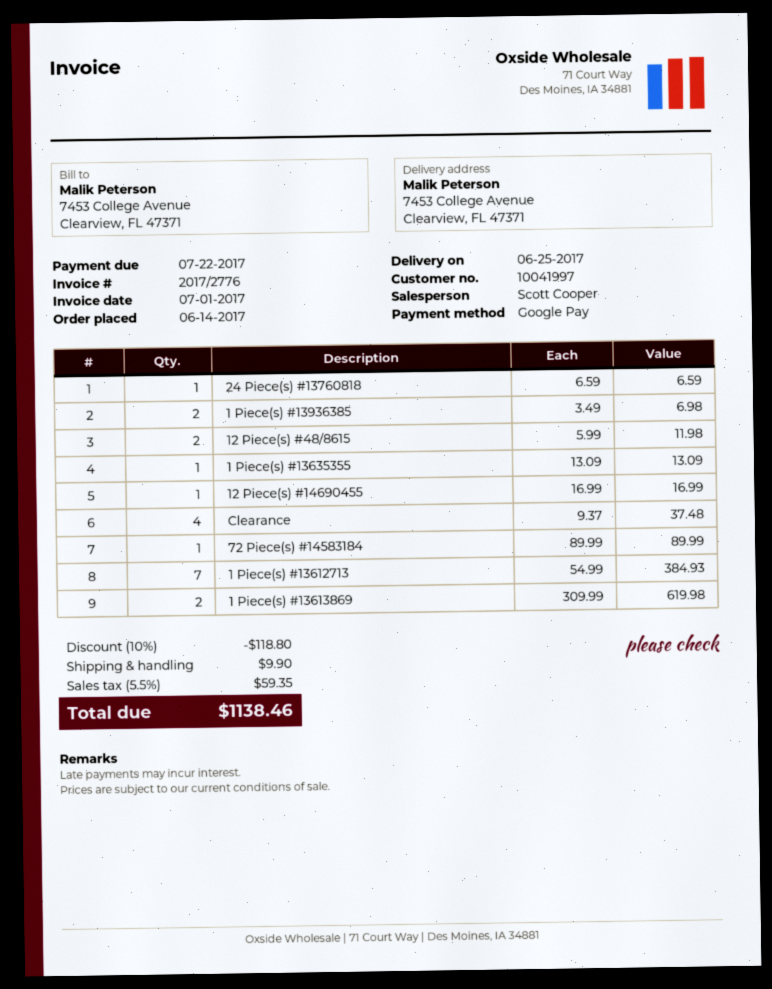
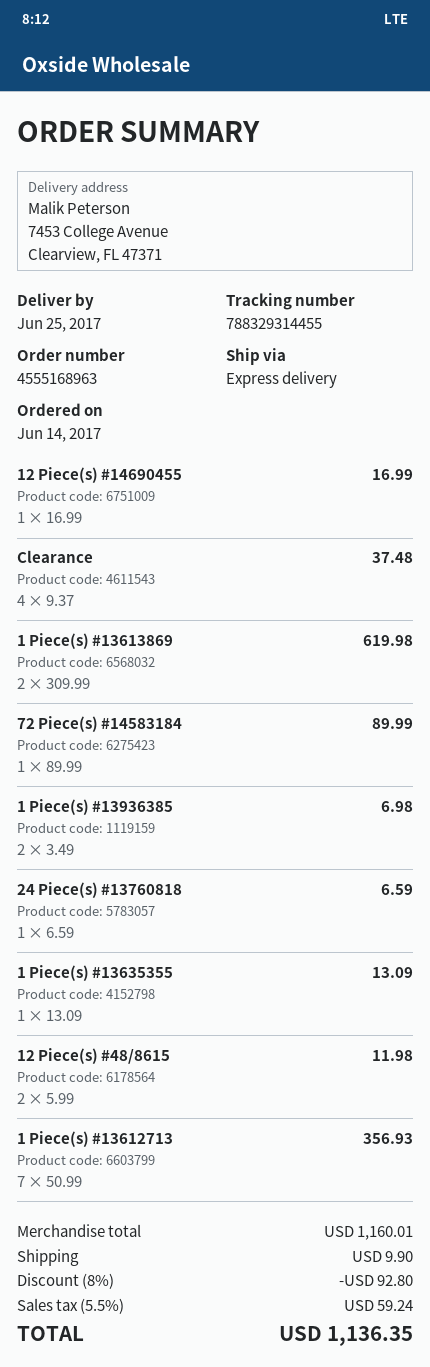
1 Piece(s) #13612713: 7 x 54.99 = 384.93 -> 7 x 50.99 = 356.93
discount: 10% = 118.80 -> 8% = 92.80
tax: 5.5% = 59.35 -> 5.5% = 59.24
total: 1138.46 -> 1136.35

